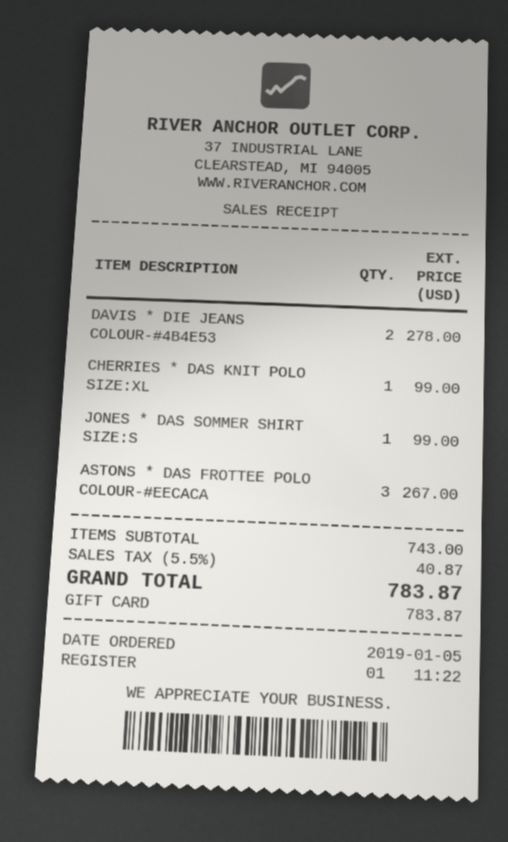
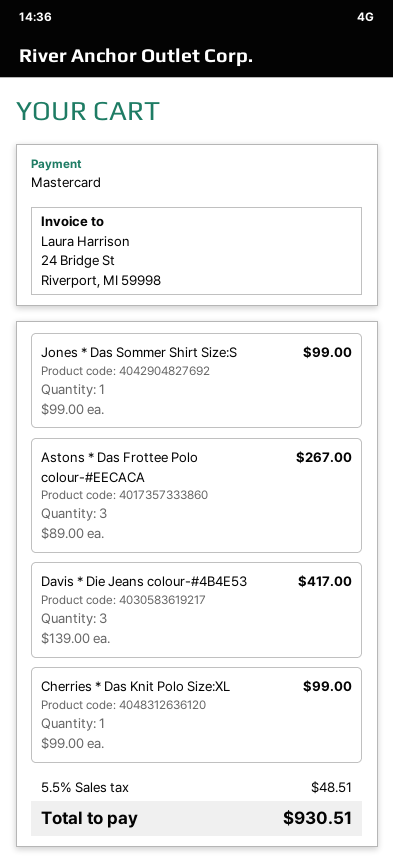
payment method: gift card -> Mastercard
DAVIS * DIE JEANS COLOUR-#4B4E53: 2 for 278.00 -> 3 for 417.00
tax: 5.5% = 40.87 -> 5.5% = 48.51
total: 783.87 -> 930.51

